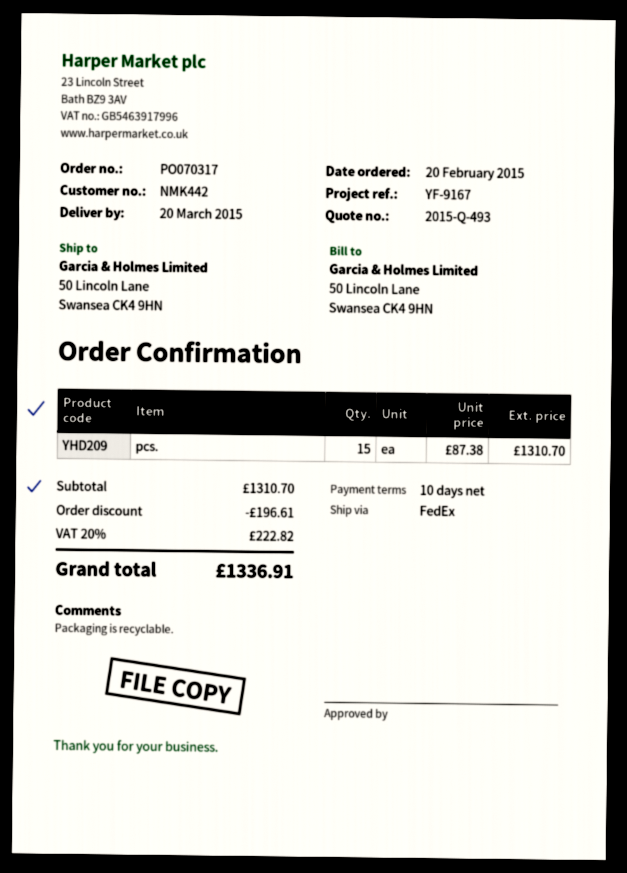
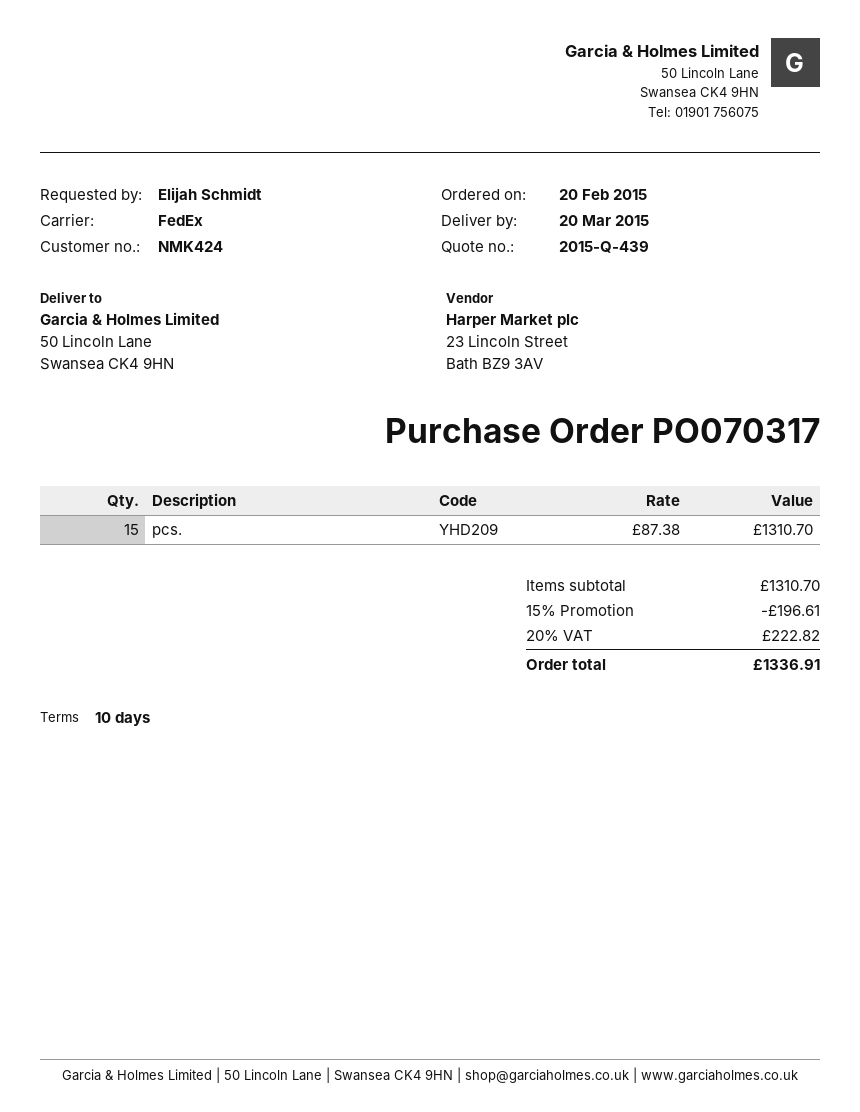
quote number: 2015-Q-493 -> 2015-Q-439
customer number: NMK442 -> NMK424

